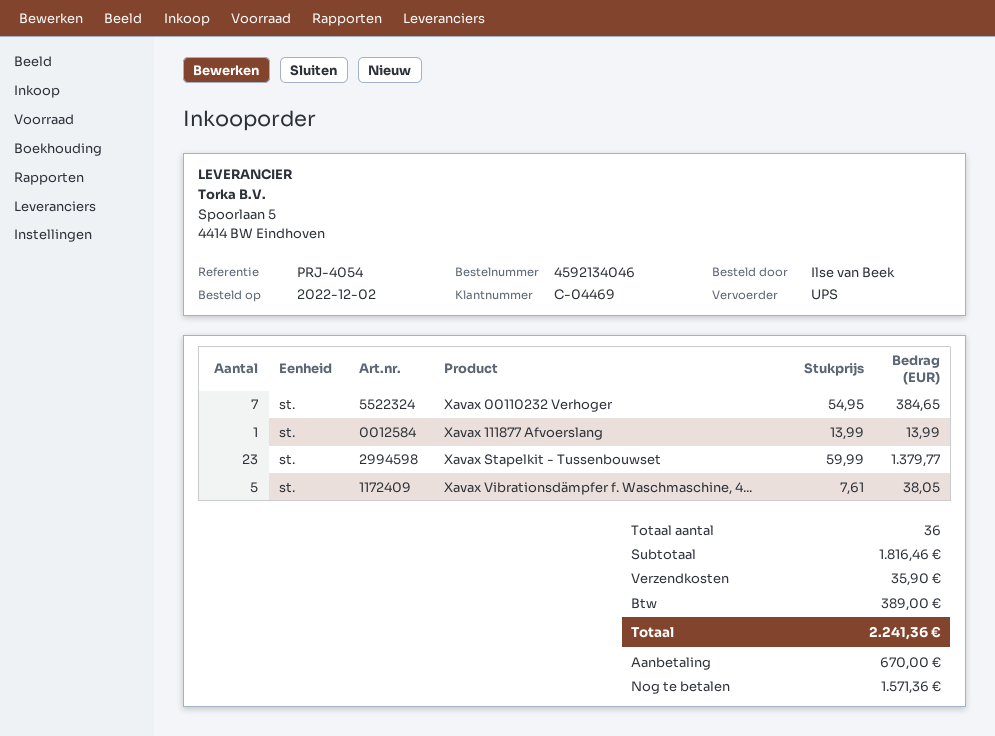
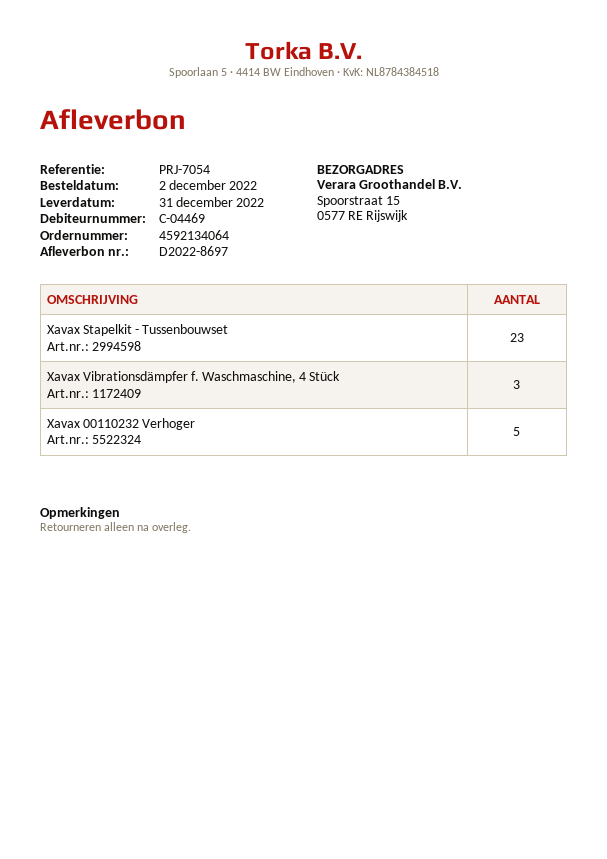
order number: 4592134046 -> 4592134064
reference: PRJ-4054 -> PRJ-7054
Xavax 00110232 Verhoger: 7 -> 5
Xavax 111877 Afvoerslang: 1 -> none
Xavax Vibrationsdämpfer f. Waschmaschine, 4...: 5 -> 3

